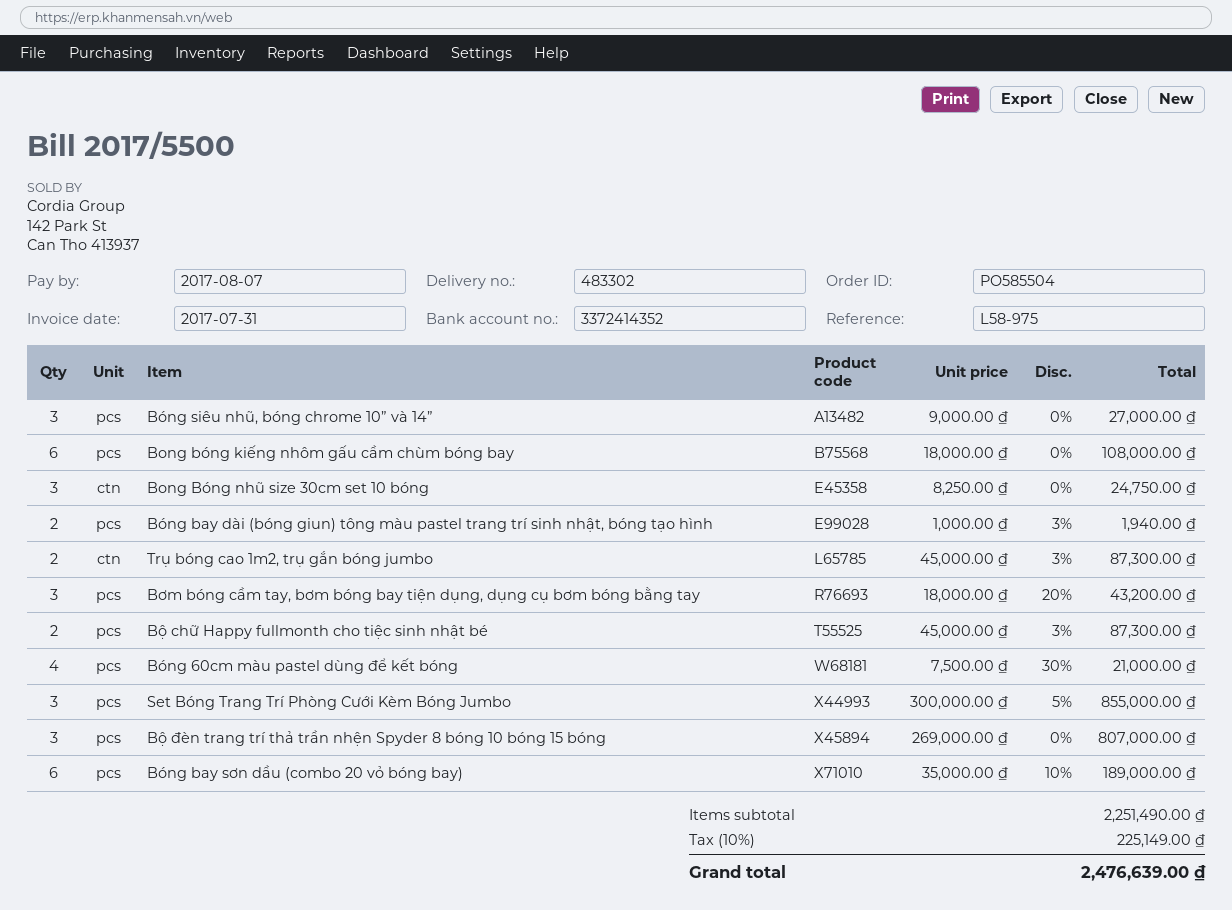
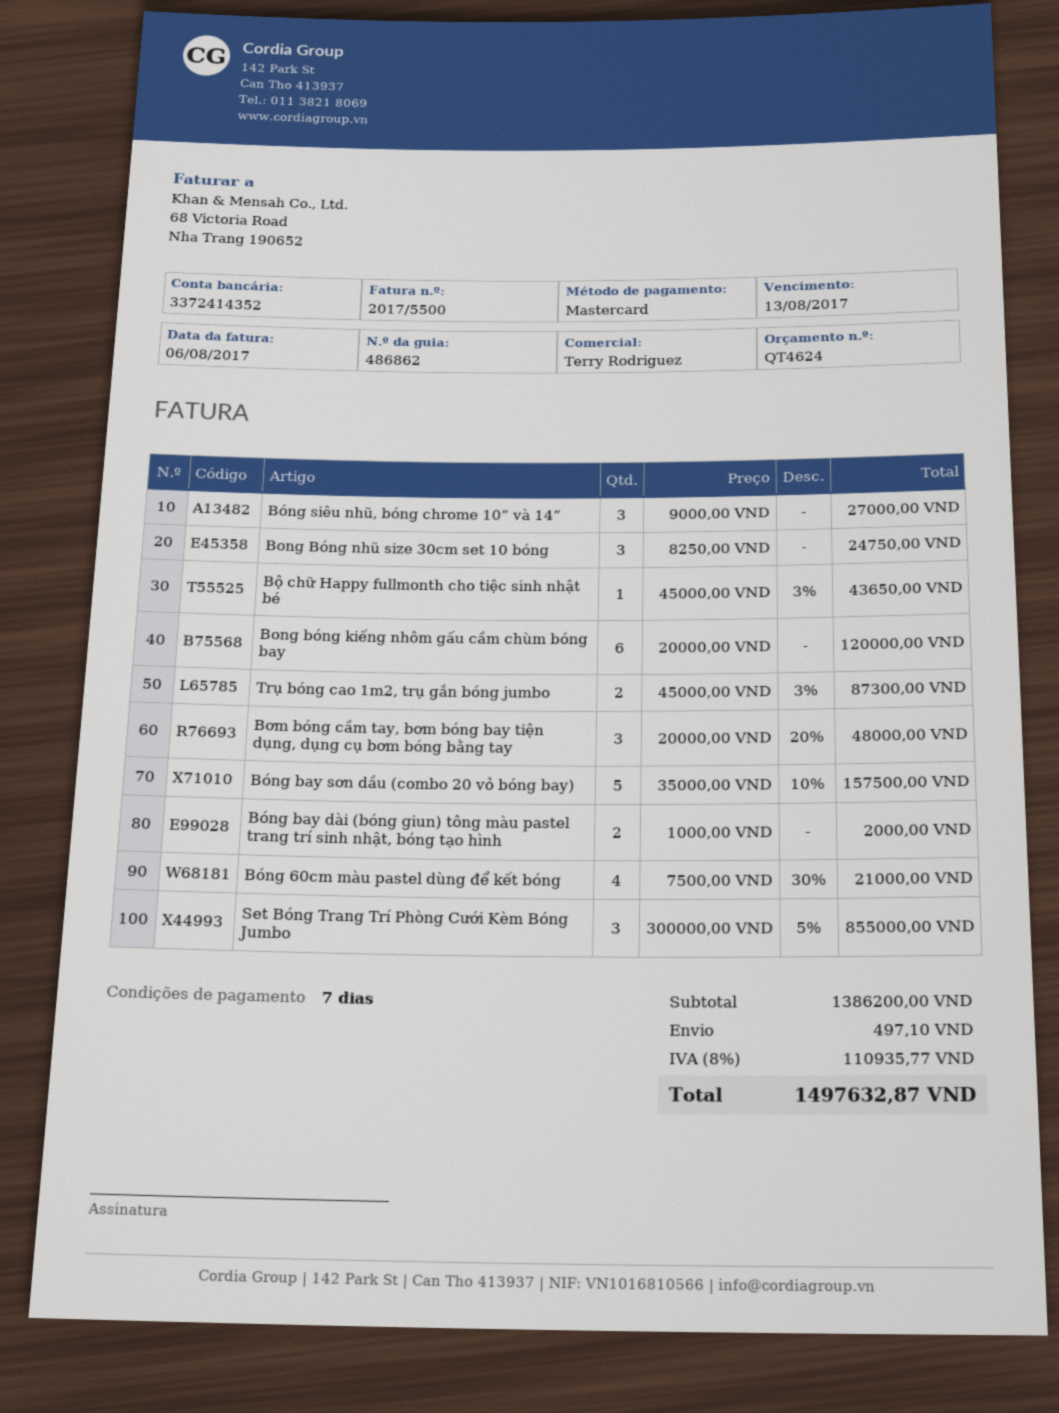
delivery note number: 483302 -> 486862
invoice date: 2017-07-31 -> 2017-08-06
due date: 2017-08-07 -> 2017-08-13
Bong bóng kiếng nhôm gấu cầm chùm bóng bay: 6 x 18000.00 = 108000.00 -> 6 x 20000.00 = 120000.00
Bóng bay dài (bóng giun) tông màu pastel trang trí sinh nhật, bóng tạo hình: 2 x 1000.00 - 3% = 1940.00 -> 2 x 1000.00 = 2000.00
Bơm bóng cầm tay, bơm bóng bay tiện dụng, dụng cụ bơm bóng bằng tay: 3 x 18000.00 - 20% = 43200.00 -> 3 x 20000.00 - 20% = 48000.00
Bộ chữ Happy fullmonth cho tiệc sinh nhật bé: 2 x 45000.00 - 3% = 87300.00 -> 1 x 45000.00 - 3% = 43650.00
Bộ đèn trang trí thả trần nhện Spyder 8 bóng 10 bóng 15 bóng: 3 x 269000.00 = 807000.00 -> none
Bóng bay sơn dầu (combo 20 vỏ bóng bay): 6 x 35000.00 - 10% = 189000.00 -> 5 x 35000.00 - 10% = 157500.00
subtotal: 2251490.00 -> 1386200.00
shipping: none -> 497.10
tax: 10% = 225149.00 -> 8% = 110935.77
total: 2476639.00 -> 1497632.87

